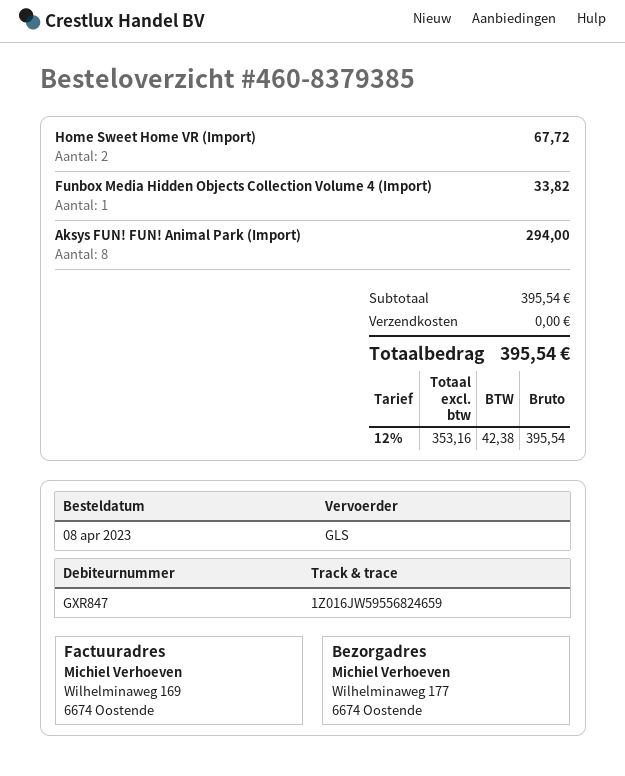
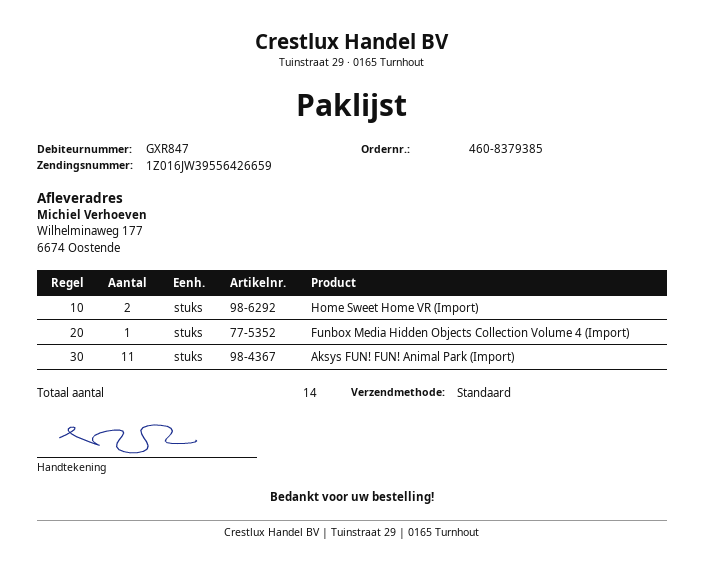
shipping method: GLS -> standard
tracking number: 1Z016JW59556824659 -> 1Z016JW39556426659
Aksys FUN! FUN! Animal Park (Import): 8 -> 11

